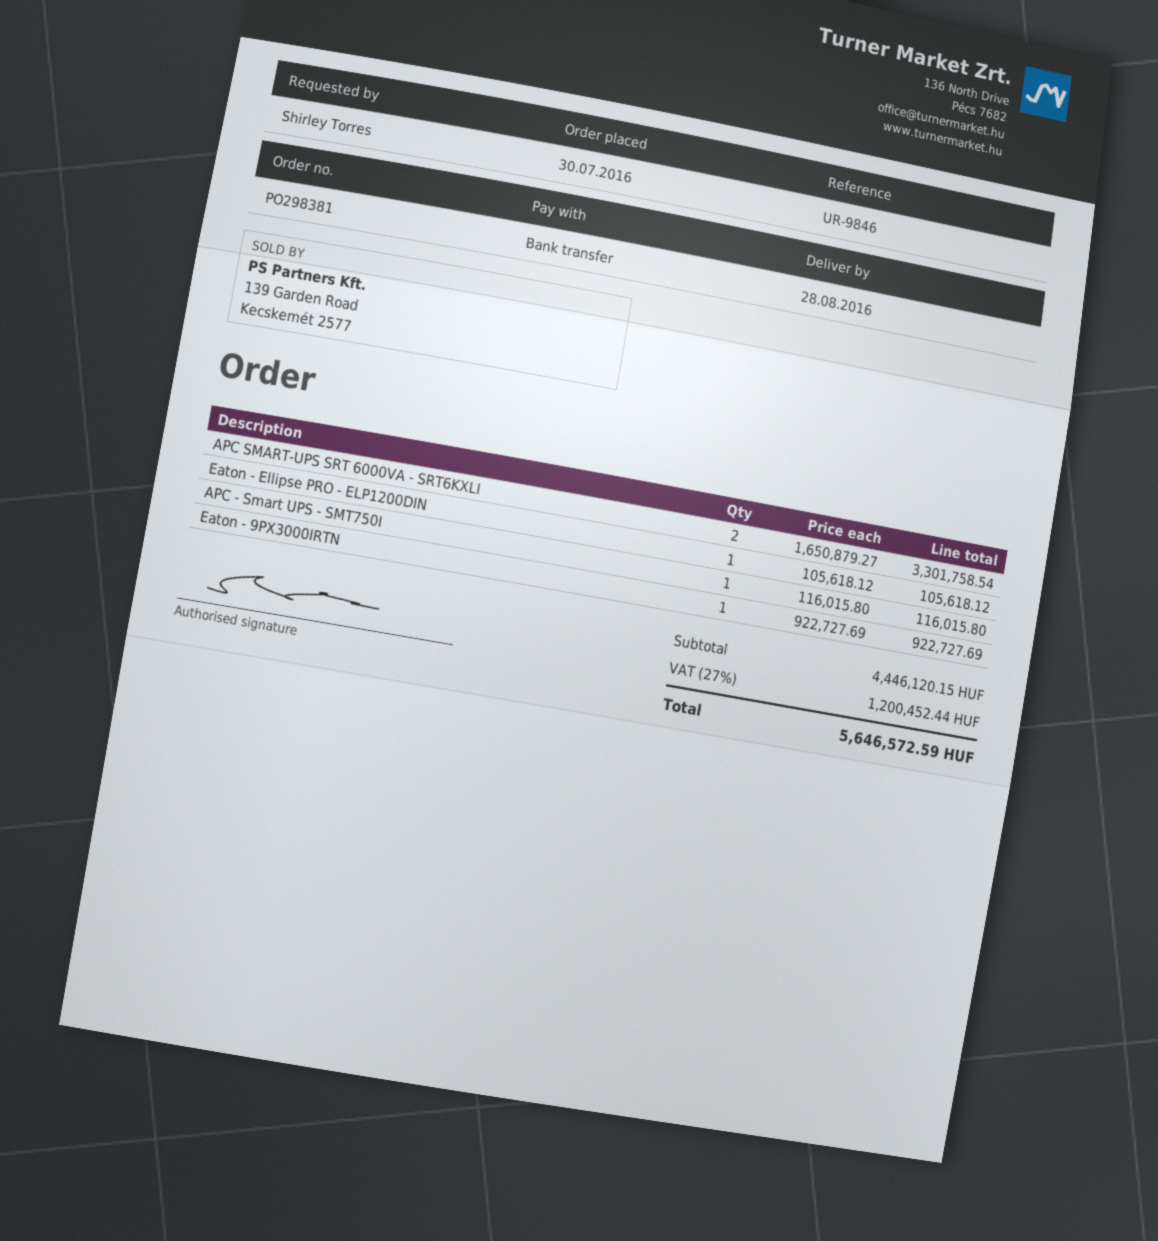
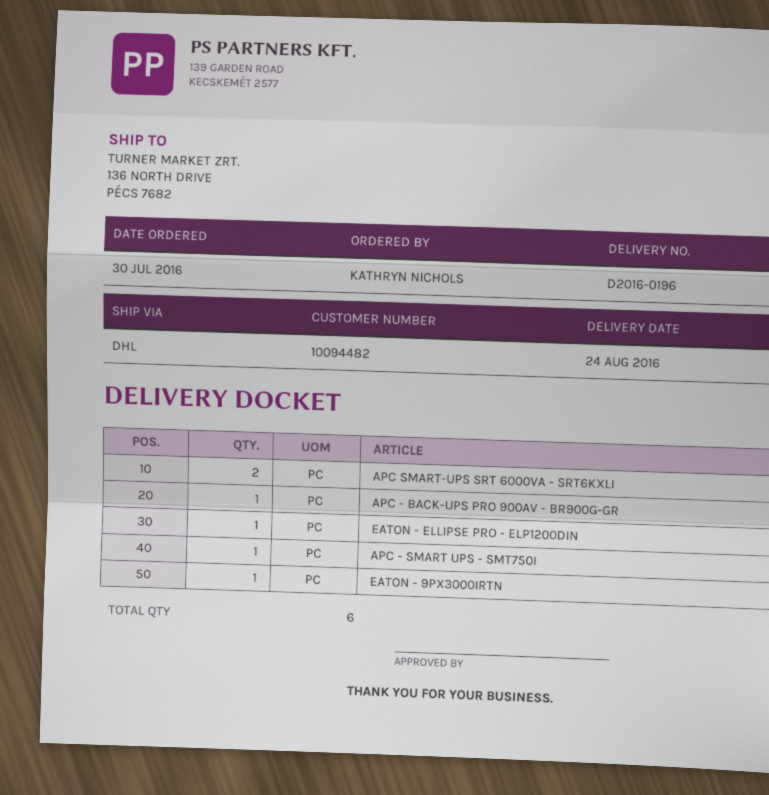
delivery date: 2016-08-28 -> 2016-08-24
ordered by: Shirley Torres -> KATHRYN NICHOLS
APC - BACK-UPS PRO 900AV - BR900G-GR: none -> 1

